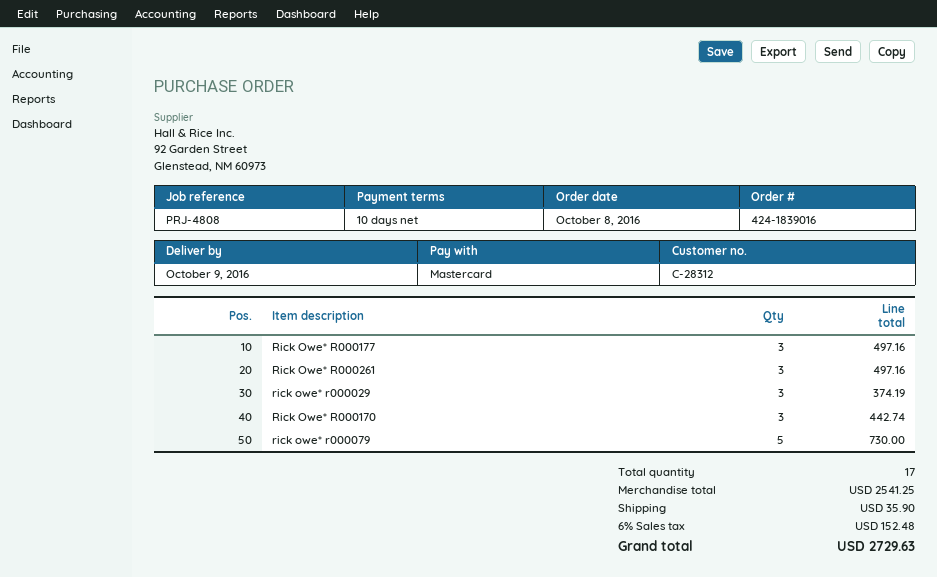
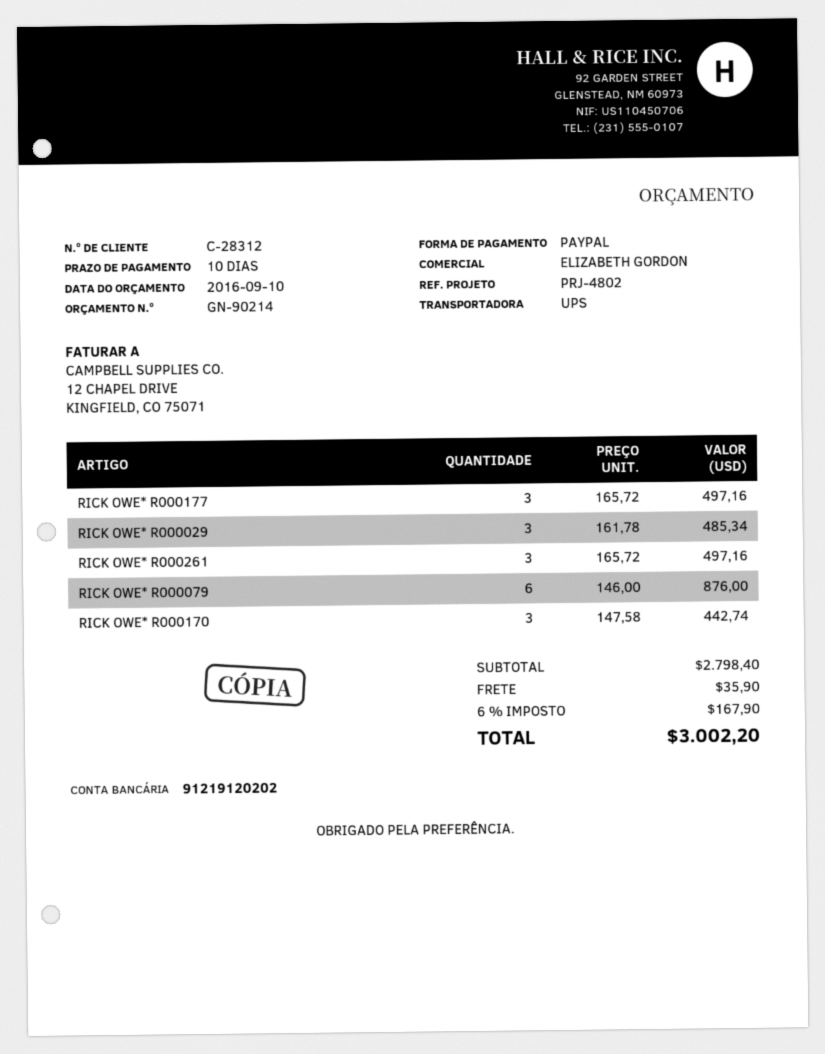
reference: PRJ-4808 -> PRJ-4802
payment method: Mastercard -> PayPal
rick owe* r000029: 3 for 374.19 -> 3 for 485.34
rick owe* r000079: 5 for 730.00 -> 6 for 876.00
subtotal: 2541.25 -> 2798.40
tax: 6% = 152.48 -> 6% = 167.90
total: 2729.63 -> 3002.20

